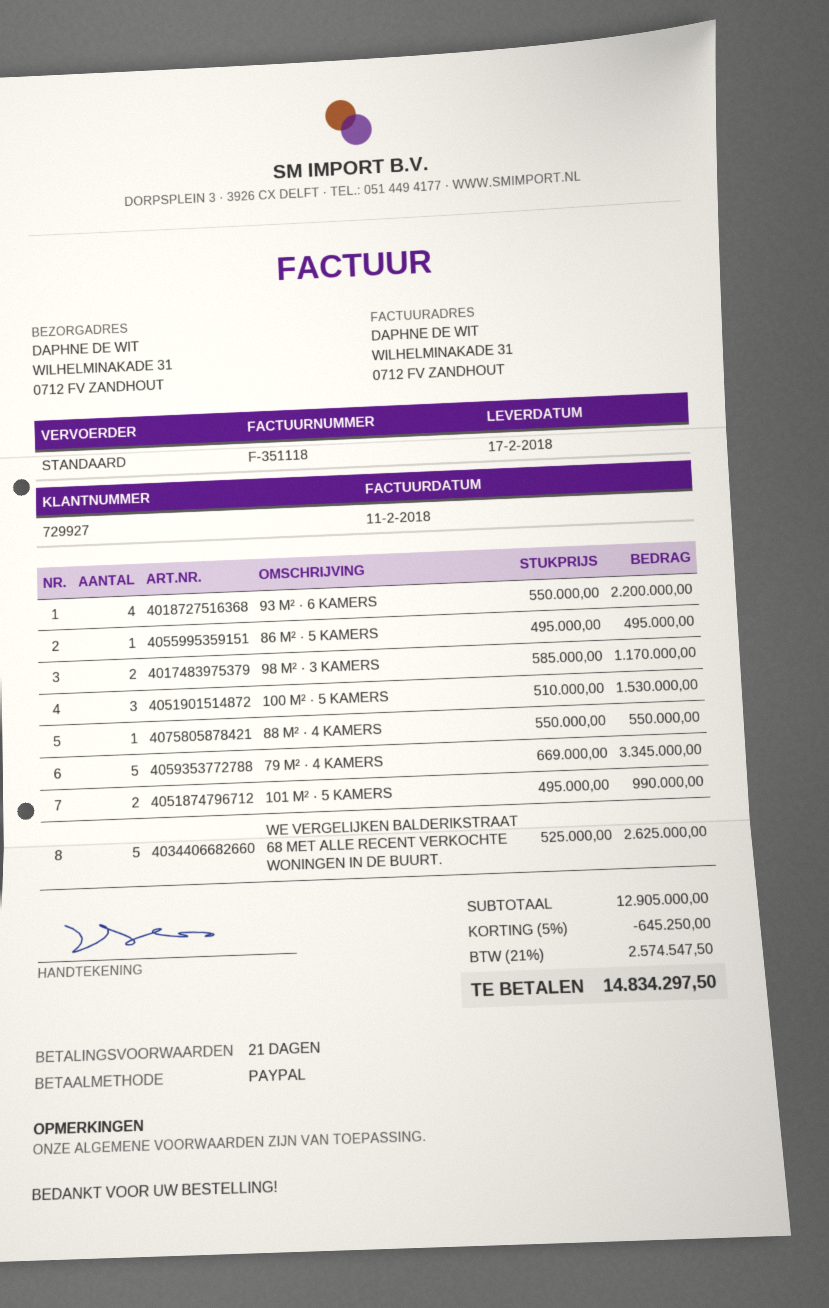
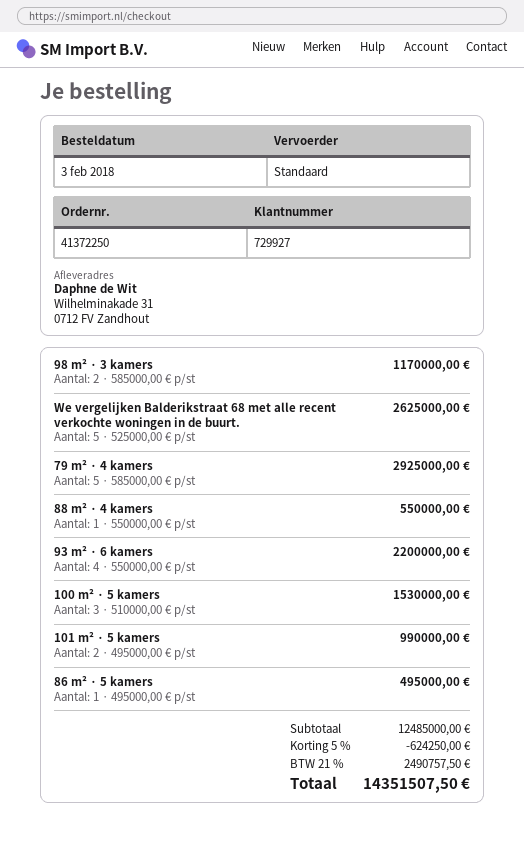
79 M² · 4 KAMERS: 5 x 669000.00 = 3345000.00 -> 5 x 585000.00 = 2925000.00
subtotal: 12905000.00 -> 12485000.00
discount: 5% = 645250.00 -> 5% = 624250.00
tax: 21% = 2574547.50 -> 21% = 2490757.50
total: 14834297.50 -> 14351507.50

